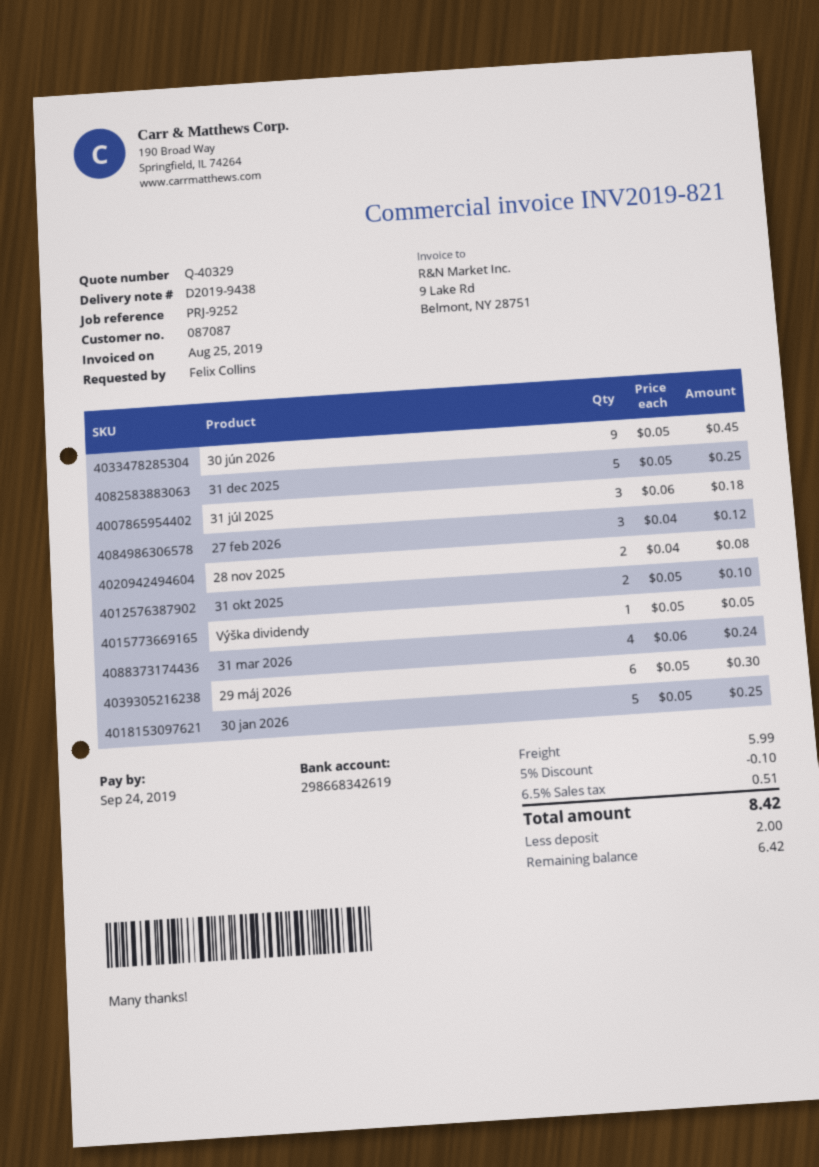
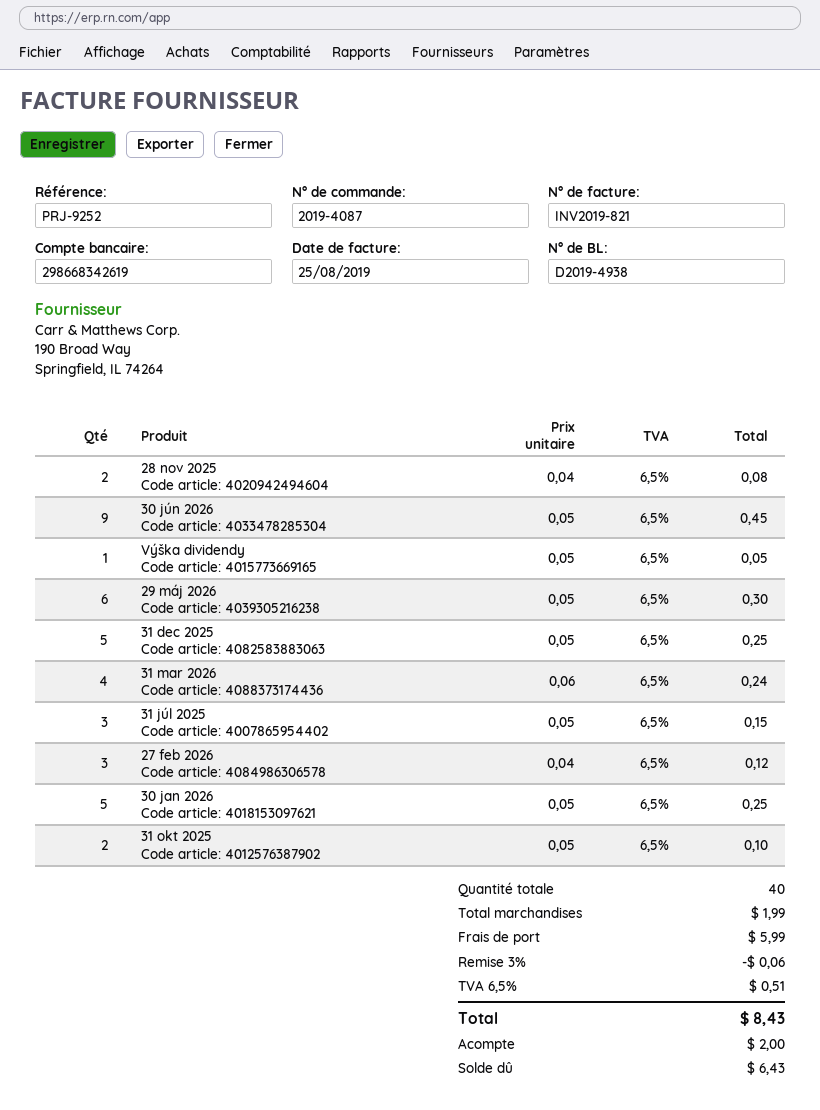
delivery note number: D2019-9438 -> D2019-4938
31 júl 2025: 3 x 0.06 = 0.18 -> 3 x 0.05 = 0.15
discount: 5% = 0.10 -> 3% = 0.06
total: 8.42 -> 8.43
balance: 6.42 -> 6.43

